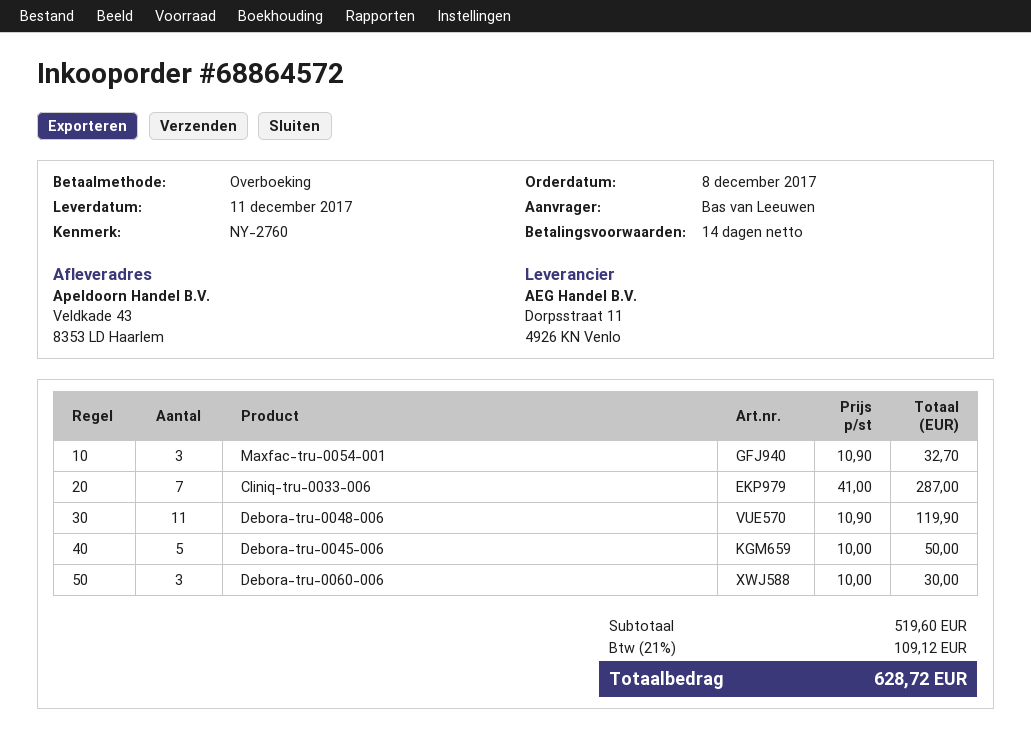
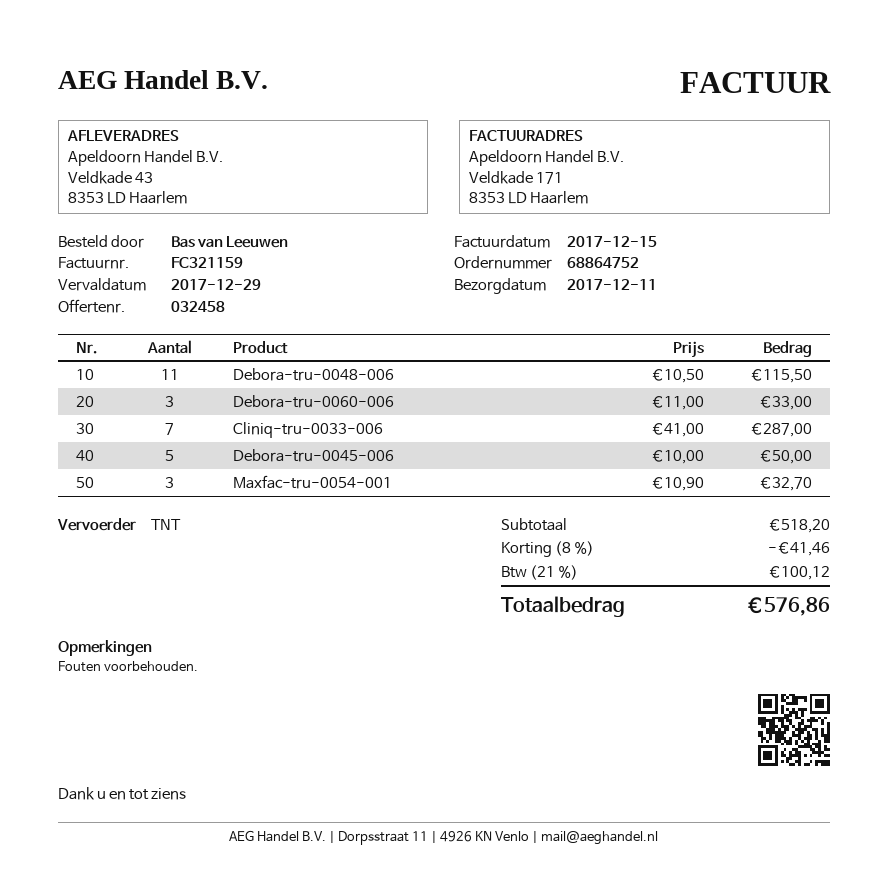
order number: 68864572 -> 68864752
Debora-tru-0048-006: 11 x 10.90 = 119.90 -> 11 x 10.50 = 115.50
Debora-tru-0060-006: 3 x 10.00 = 30.00 -> 3 x 11.00 = 33.00
subtotal: 519.60 -> 518.20
discount: none -> 8% = 41.46
tax: 21% = 109.12 -> 21% = 100.12
total: 628.72 -> 576.86

